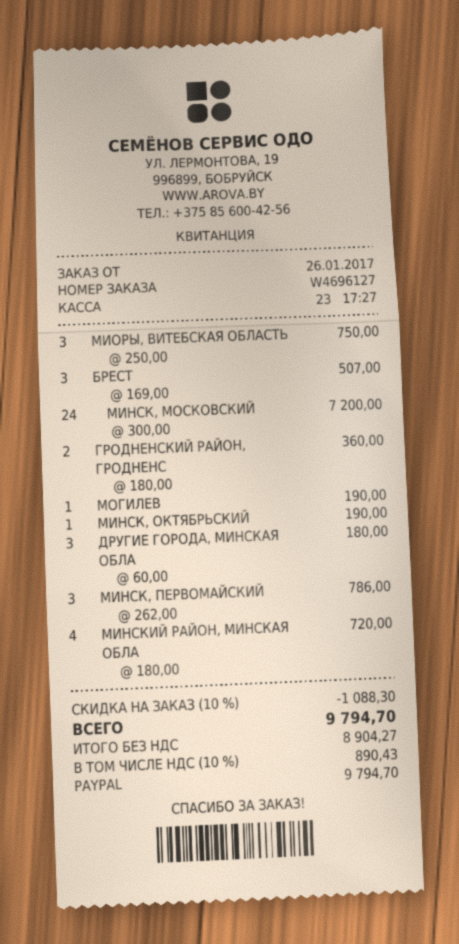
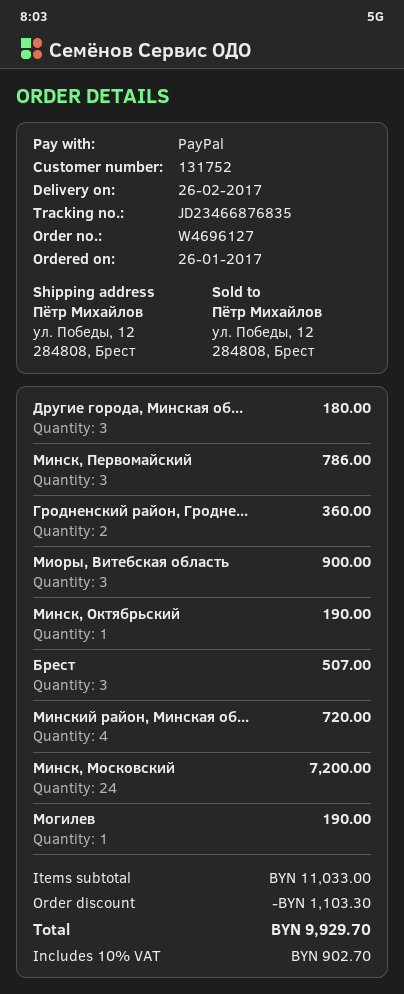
МИОРЫ, ВИТЕБСКАЯ ОБЛАСТЬ: 3 for 750.00 -> 3 for 900.00
discount: 1088.30 -> 1103.30
tax: 10% = 890.43 -> 10% = 902.70
total: 9794.70 -> 9929.70

